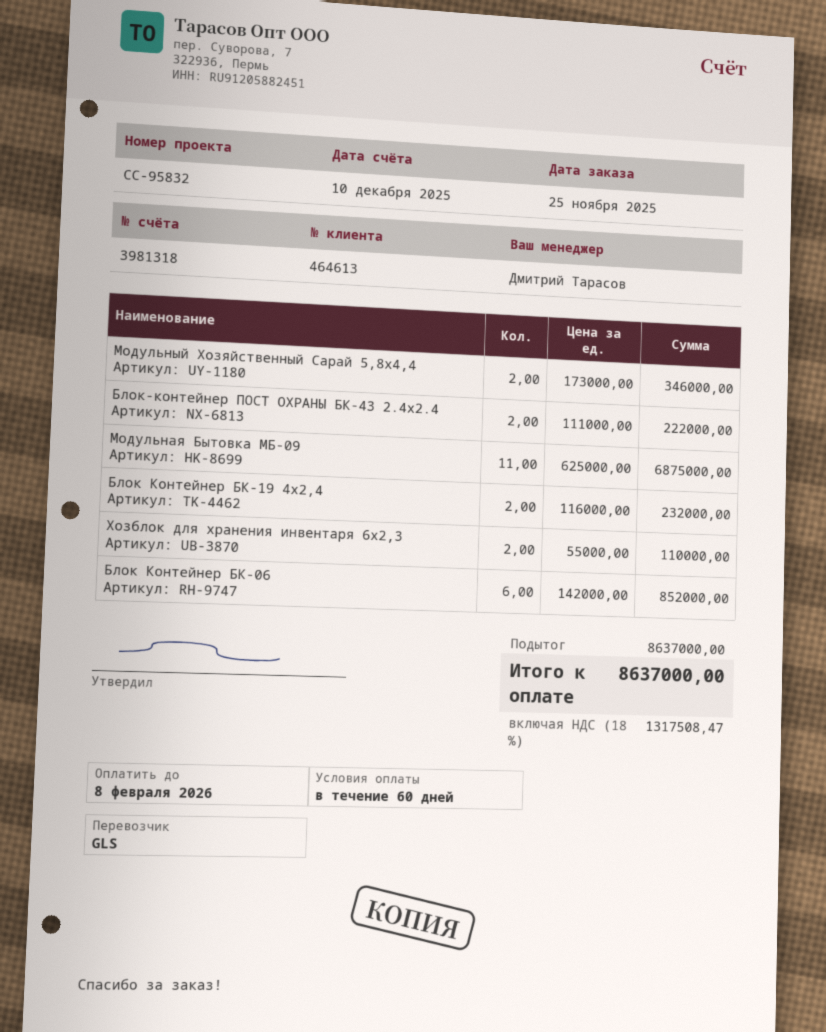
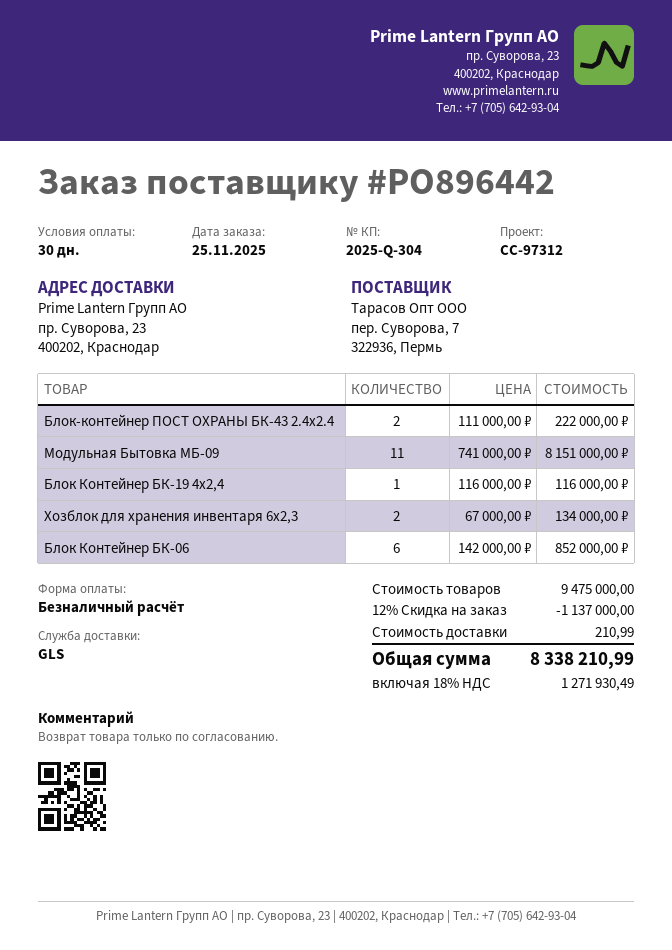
payment terms: 60 days -> 30 days
reference: CC-95832 -> CC-97312
Модульный Хозяйственный Сарай 5,8х4,4: 2 x 173000.00 = 346000.00 -> none
Модульная Бытовка МБ-09: 11 x 625000.00 = 6875000.00 -> 11 x 741000.00 = 8151000.00
Блок Контейнер БК-19 4х2,4: 2 x 116000.00 = 232000.00 -> 1 x 116000.00 = 116000.00
Хозблок для хранения инвентаря 6х2,3: 2 x 55000.00 = 110000.00 -> 2 x 67000.00 = 134000.00
subtotal: 8637000.00 -> 9475000.00
discount: none -> 12% = 1137000.00
shipping: none -> 210.99
tax: 18% = 1317508.47 -> 18% = 1271930.49
total: 8637000.00 -> 8338210.99

